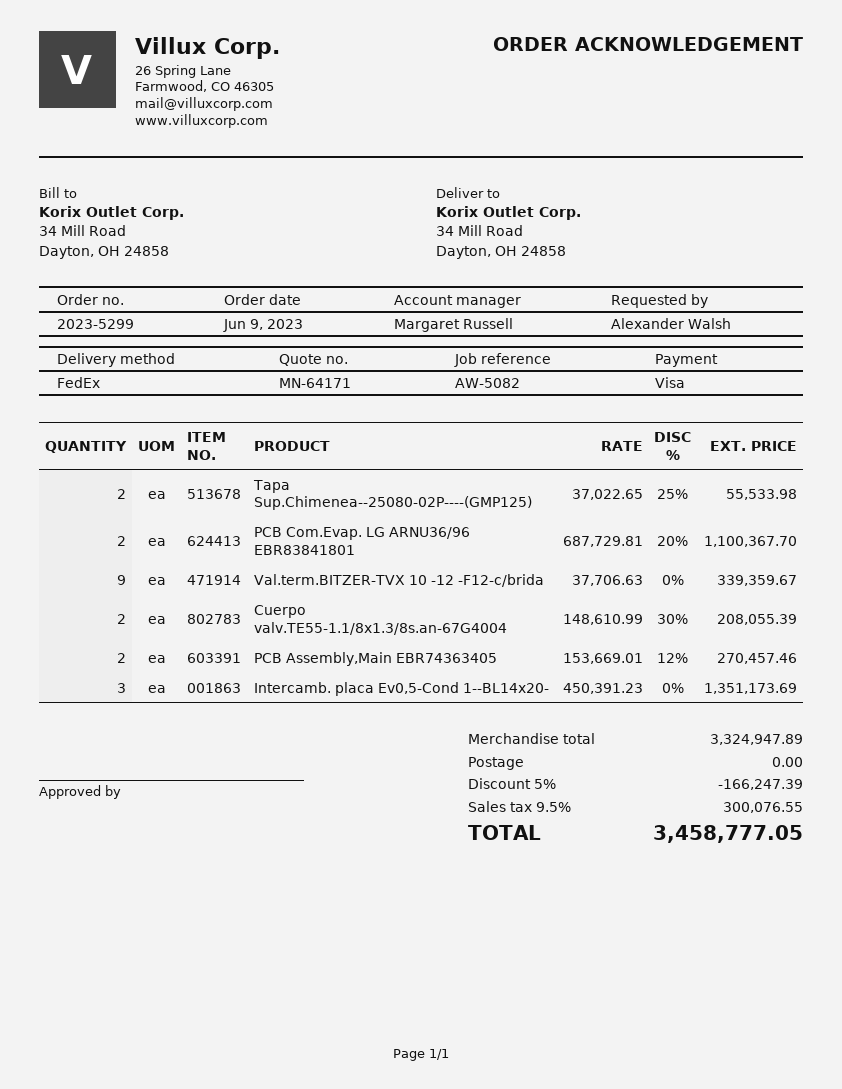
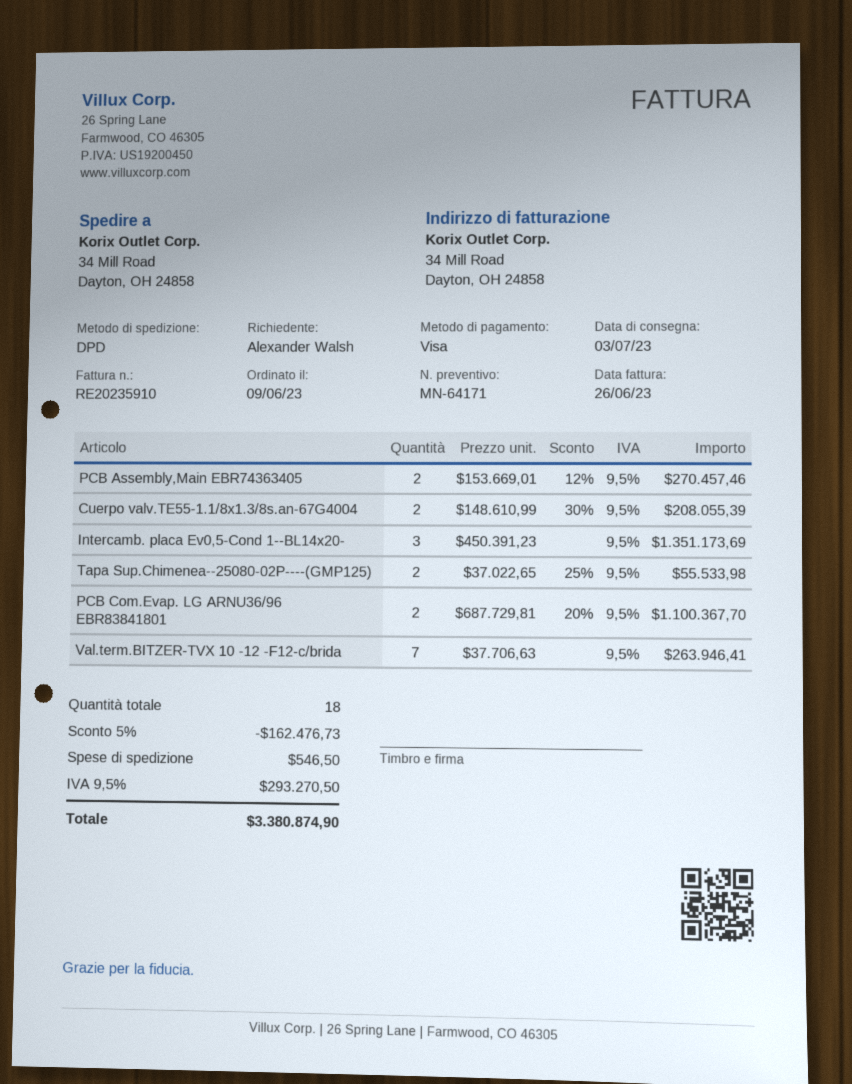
shipping method: FedEx -> DPD
Val.term.BITZER-TVX 10 -12 -F12-c/brida: 9 x 37706.63 = 339359.67 -> 7 x 37706.63 = 263946.41
discount: 5% = 166247.39 -> 5% = 162476.73
shipping: 0.00 -> 546.50
tax: 9.5% = 300076.55 -> 9.5% = 293270.50
total: 3458777.05 -> 3380874.90

